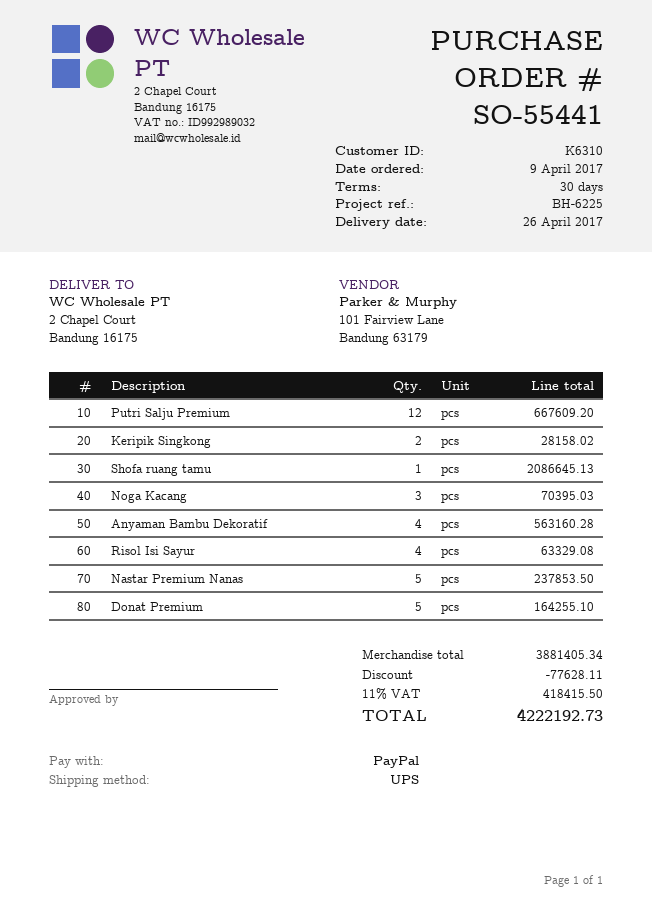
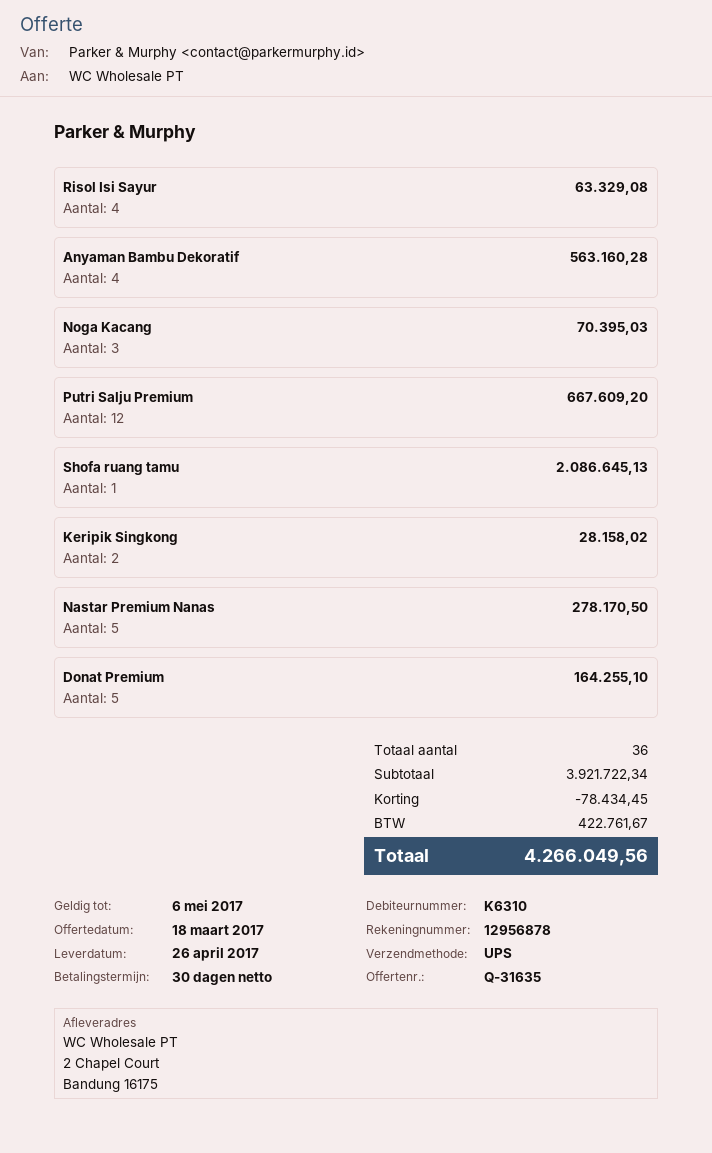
Nastar Premium Nanas: 5 for 237853.50 -> 5 for 278170.50
subtotal: 3881405.34 -> 3921722.34
discount: 77628.11 -> 78434.45
tax: 418415.50 -> 422761.67
total: 4222192.73 -> 4266049.56

